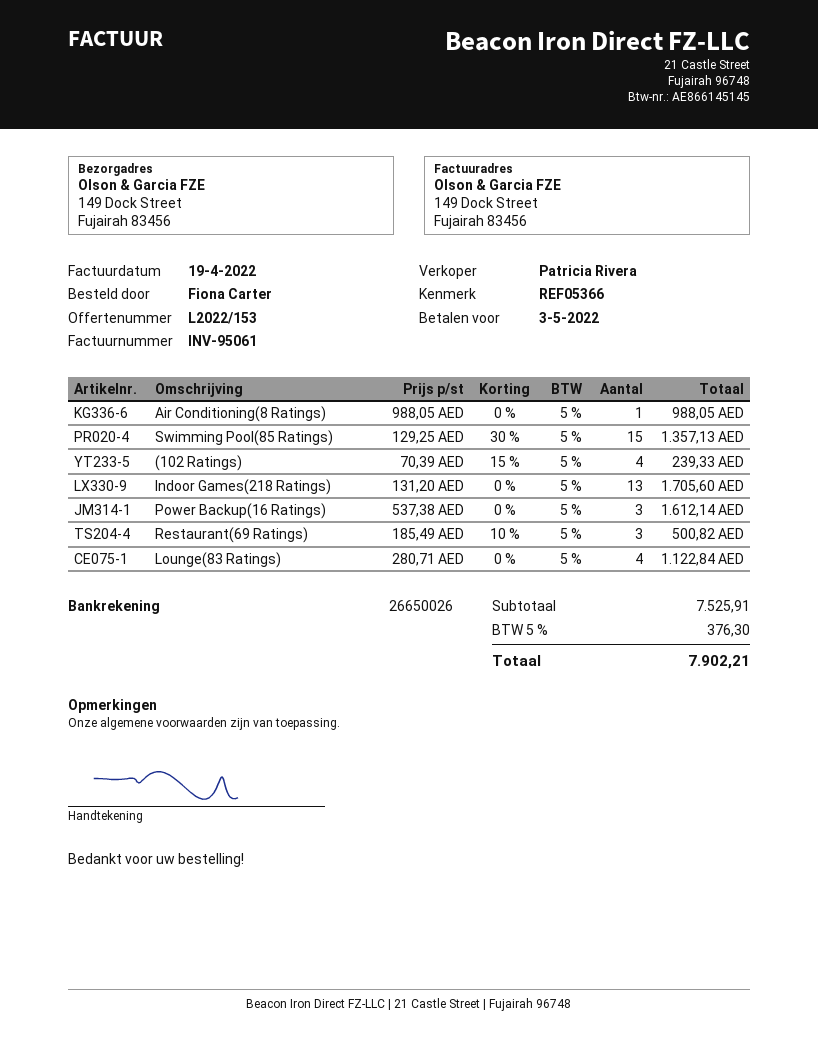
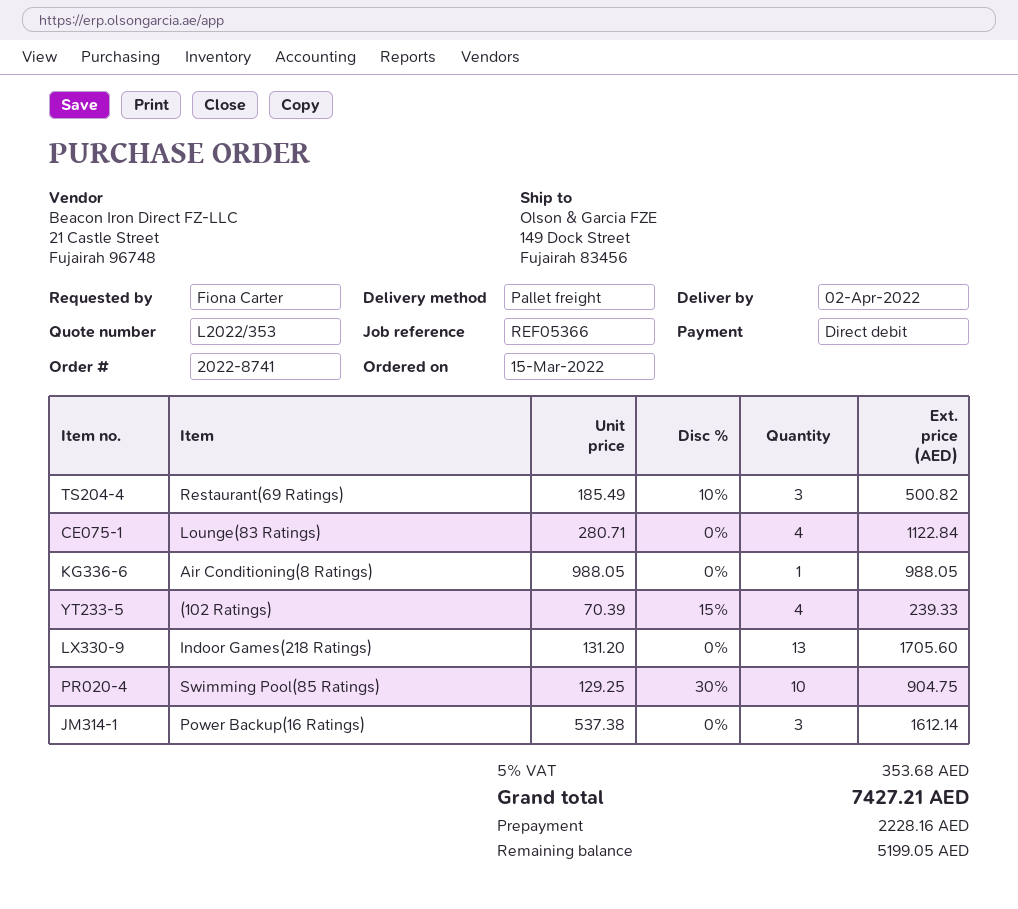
quote number: L2022/153 -> L2022/353
Swimming Pool(85 Ratings): 15 x 129.25 - 30% = 1357.13 -> 10 x 129.25 - 30% = 904.75
tax: 5% = 376.30 -> 5% = 353.68
total: 7902.21 -> 7427.21

